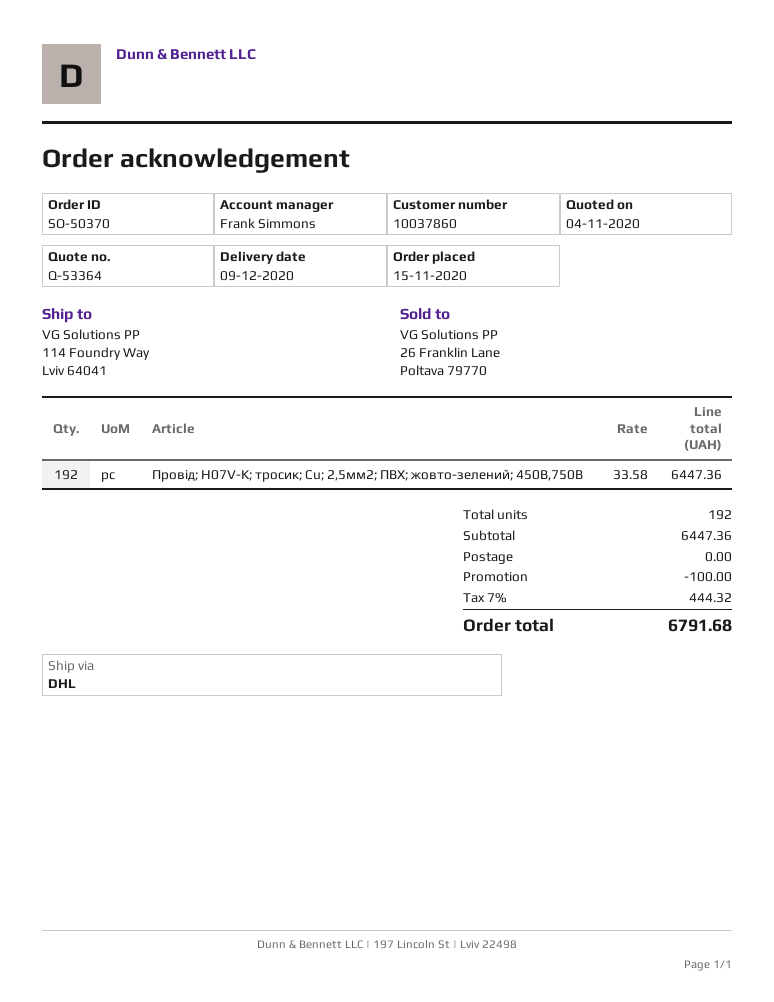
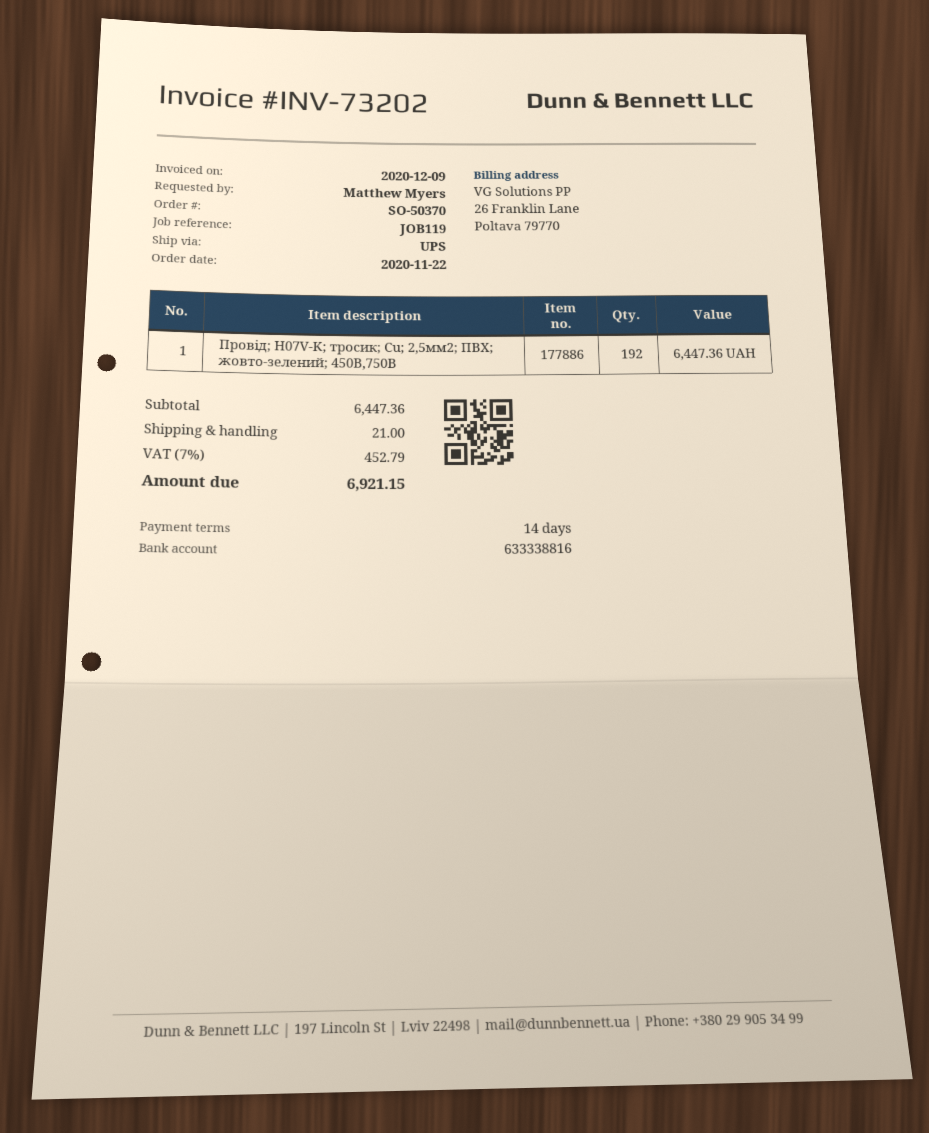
order date: 2020-11-15 -> 2020-11-22
shipping method: DHL -> UPS
discount: 100.00 -> none
shipping: 0.00 -> 21.00
tax: 7% = 444.32 -> 7% = 452.79
total: 6791.68 -> 6921.15

